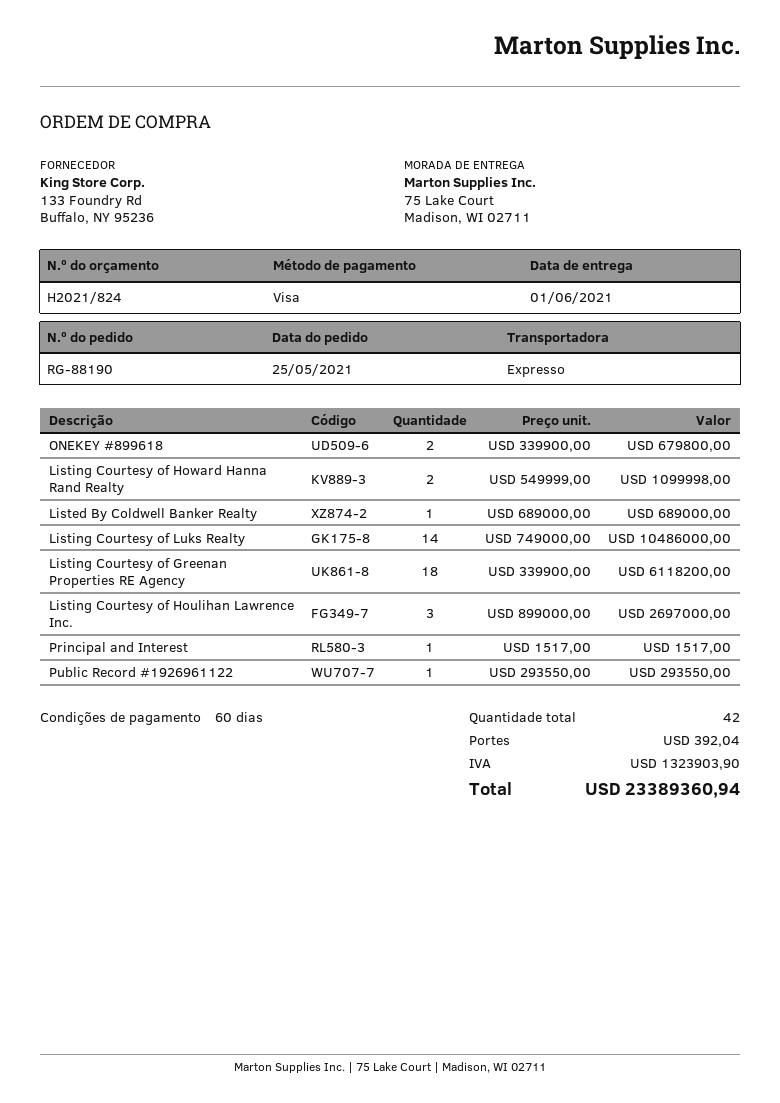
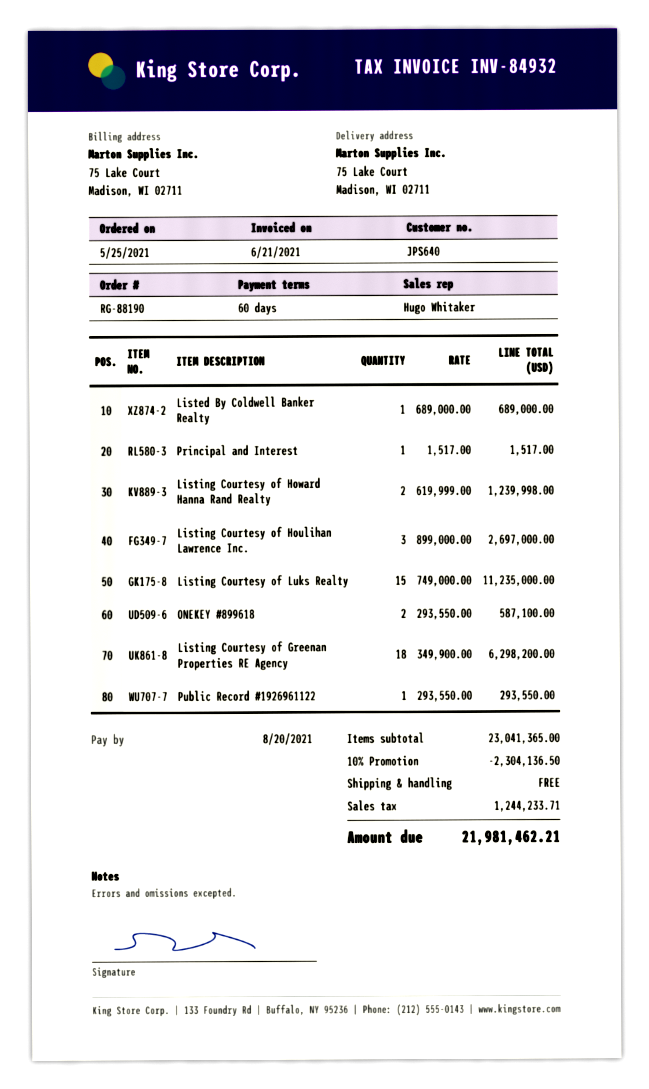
ONEKEY #899618: 2 x 339900.00 = 679800.00 -> 2 x 293550.00 = 587100.00
Listing Courtesy of Howard Hanna Rand Realty: 2 x 549999.00 = 1099998.00 -> 2 x 619999.00 = 1239998.00
Listing Courtesy of Luks Realty: 14 x 749000.00 = 10486000.00 -> 15 x 749000.00 = 11235000.00
Listing Courtesy of Greenan Properties RE Agency: 18 x 339900.00 = 6118200.00 -> 18 x 349900.00 = 6298200.00
discount: none -> 10% = 2304136.50
shipping: 392.04 -> 0.00
tax: 1323903.90 -> 1244233.71
total: 23389360.94 -> 21981462.21

